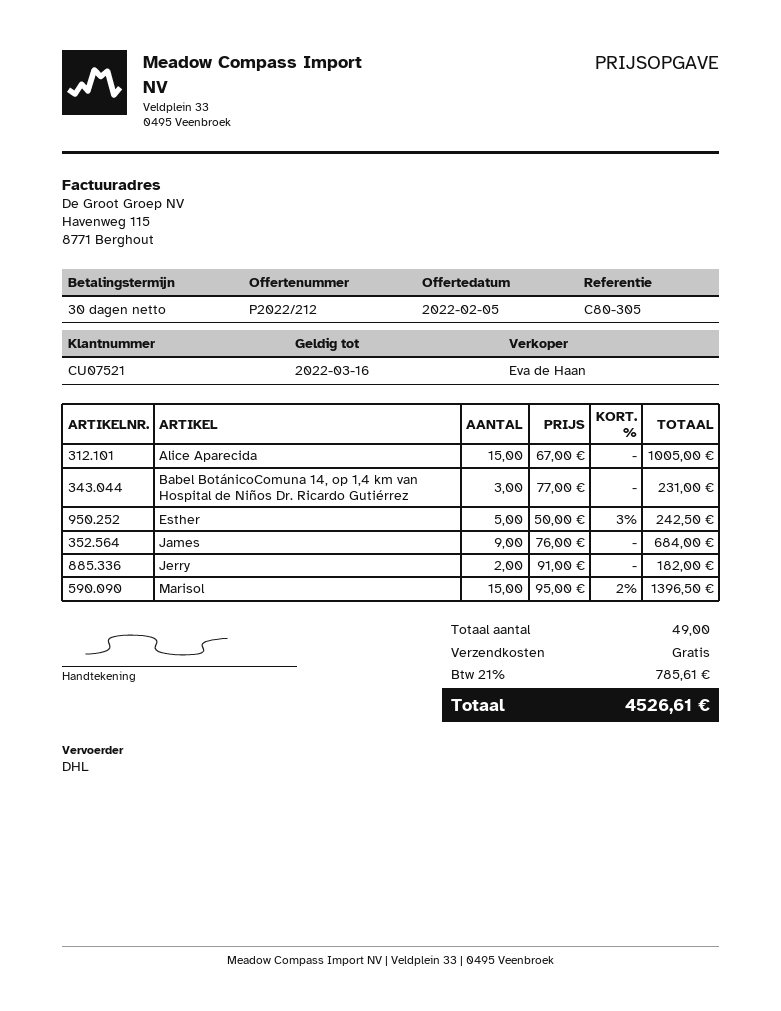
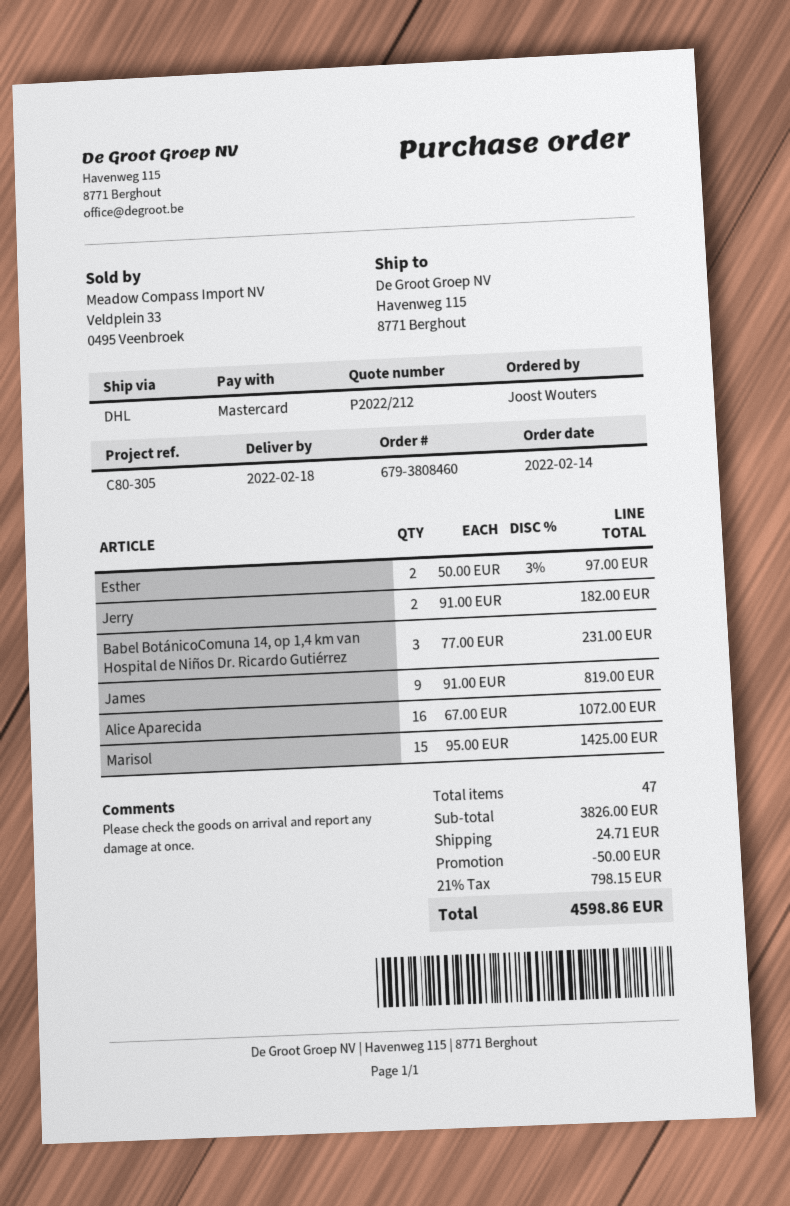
Alice Aparecida: 15 x 67.00 = 1005.00 -> 16 x 67.00 = 1072.00
Esther: 5 x 50.00 - 3% = 242.50 -> 2 x 50.00 - 3% = 97.00
James: 9 x 76.00 = 684.00 -> 9 x 91.00 = 819.00
Marisol: 15 x 95.00 - 2% = 1396.50 -> 15 x 95.00 = 1425.00
total quantity: 49 -> 47
discount: none -> 50.00
shipping: 0.00 -> 24.71
tax: 21% = 785.61 -> 21% = 798.15
total: 4526.61 -> 4598.86

